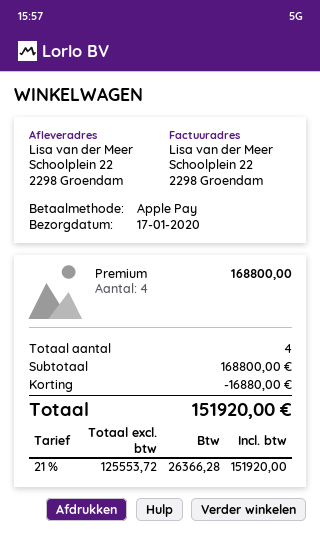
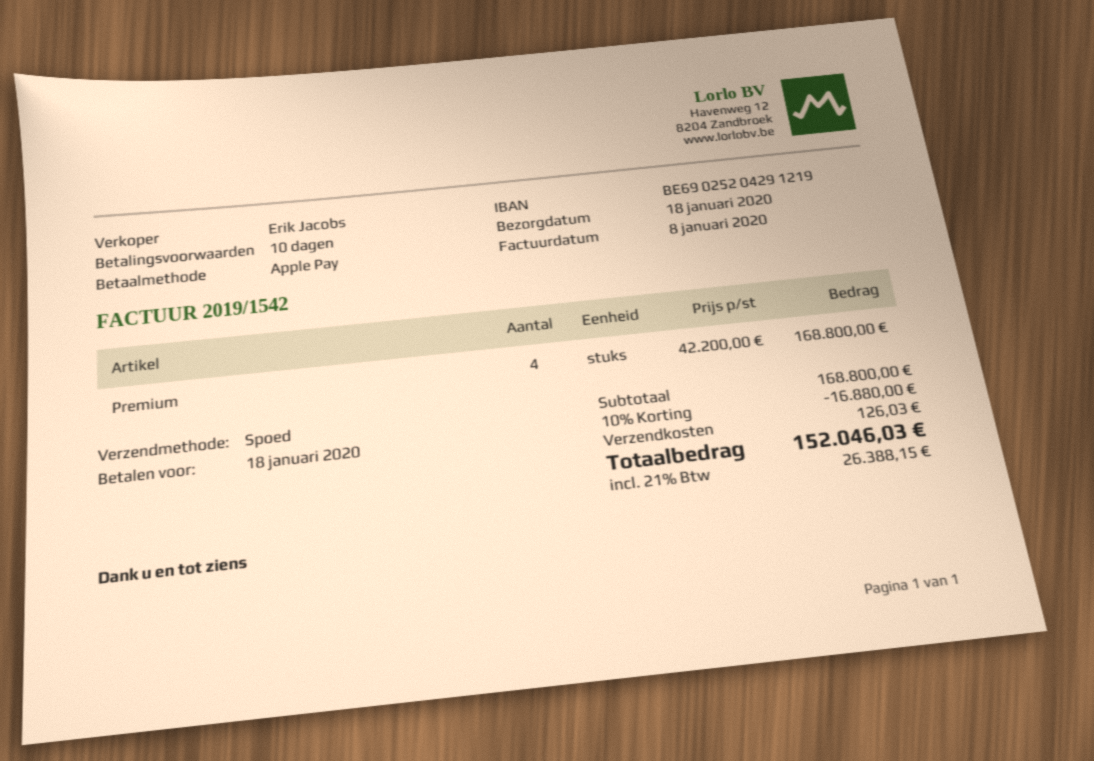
delivery date: 2020-01-17 -> 2020-01-18
shipping: none -> 126.03
tax: 21% = 26366.28 -> 21% = 26388.15
total: 151920.00 -> 152046.03

